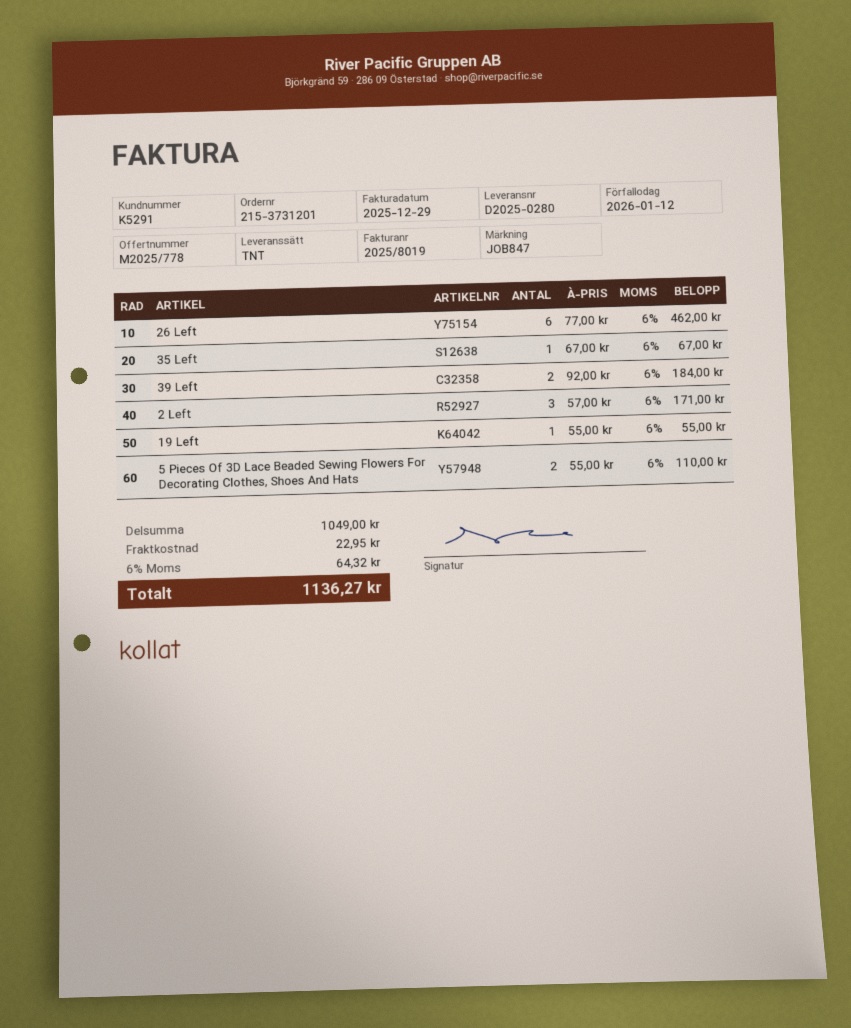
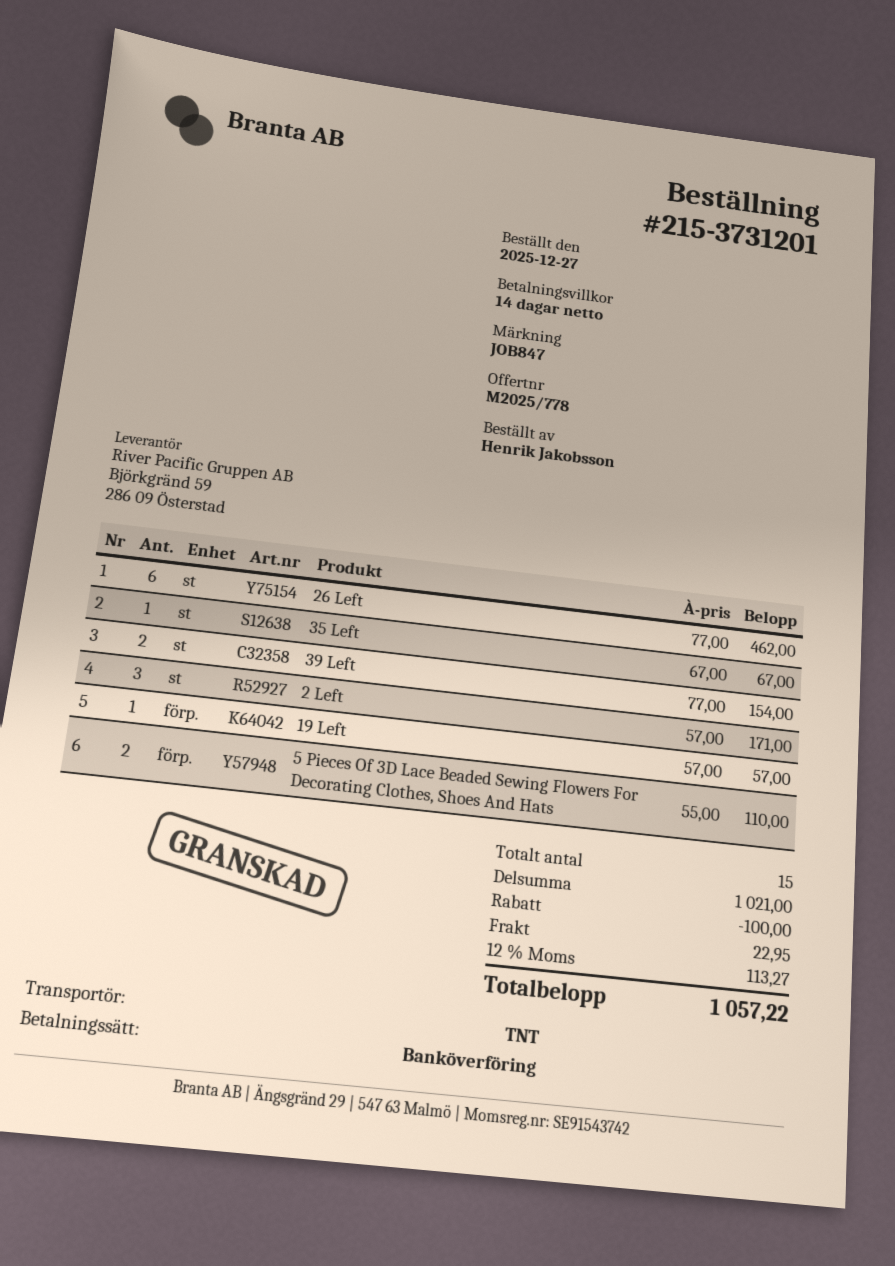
39 Left: 2 x 92.00 = 184.00 -> 2 x 77.00 = 154.00
19 Left: 1 x 55.00 = 55.00 -> 1 x 57.00 = 57.00
subtotal: 1049.00 -> 1021.00
discount: none -> 100.00
tax: 6% = 64.32 -> 12% = 113.27
total: 1136.27 -> 1057.22

